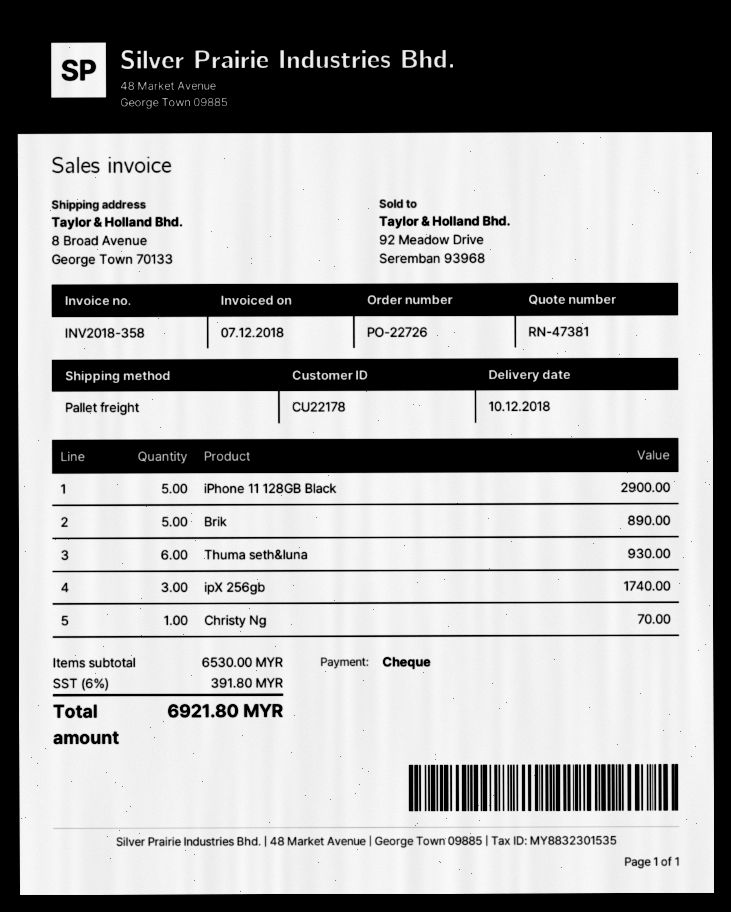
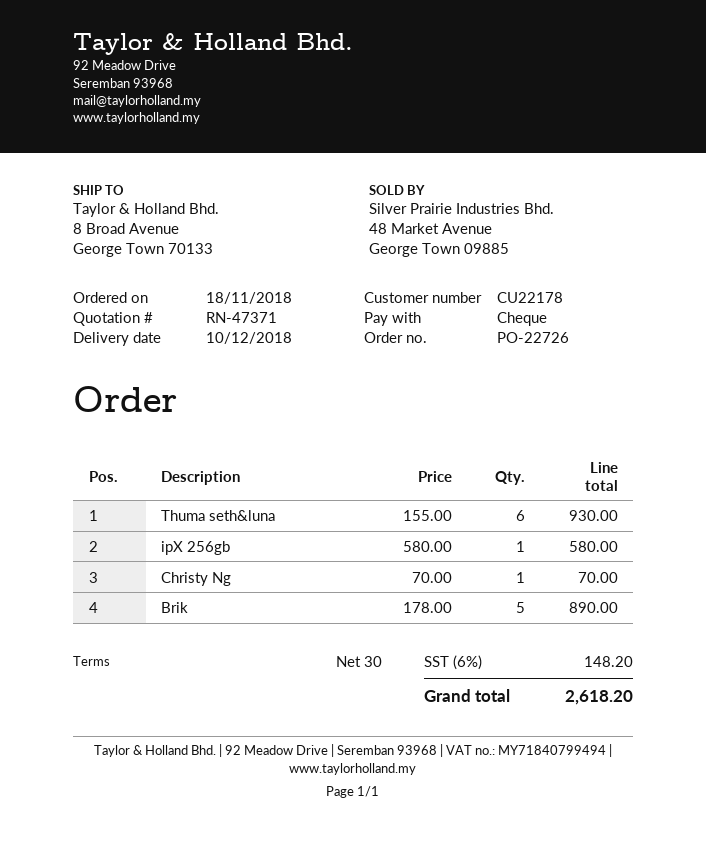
quote number: RN-47381 -> RN-47371
iPhone 11 128GB Black: 5 for 2900.00 -> none
ipX 256gb: 3 for 1740.00 -> 1 for 580.00
tax: 6% = 391.80 -> 6% = 148.20
total: 6921.80 -> 2618.20

